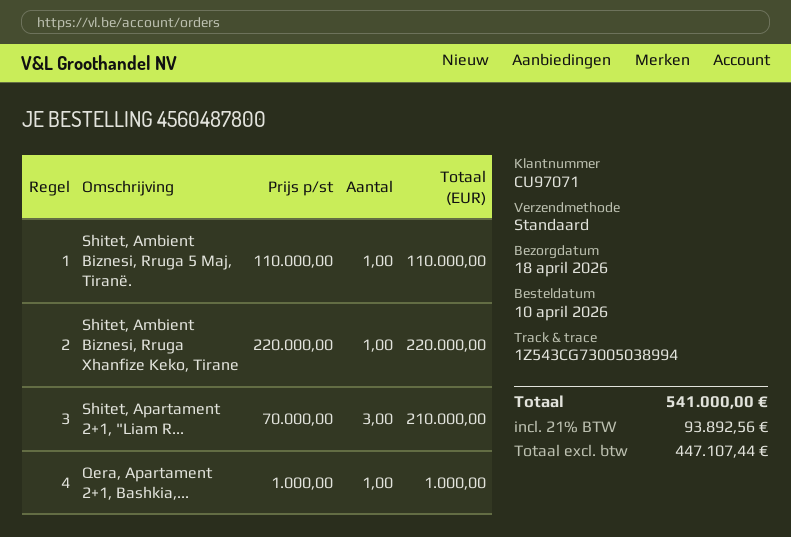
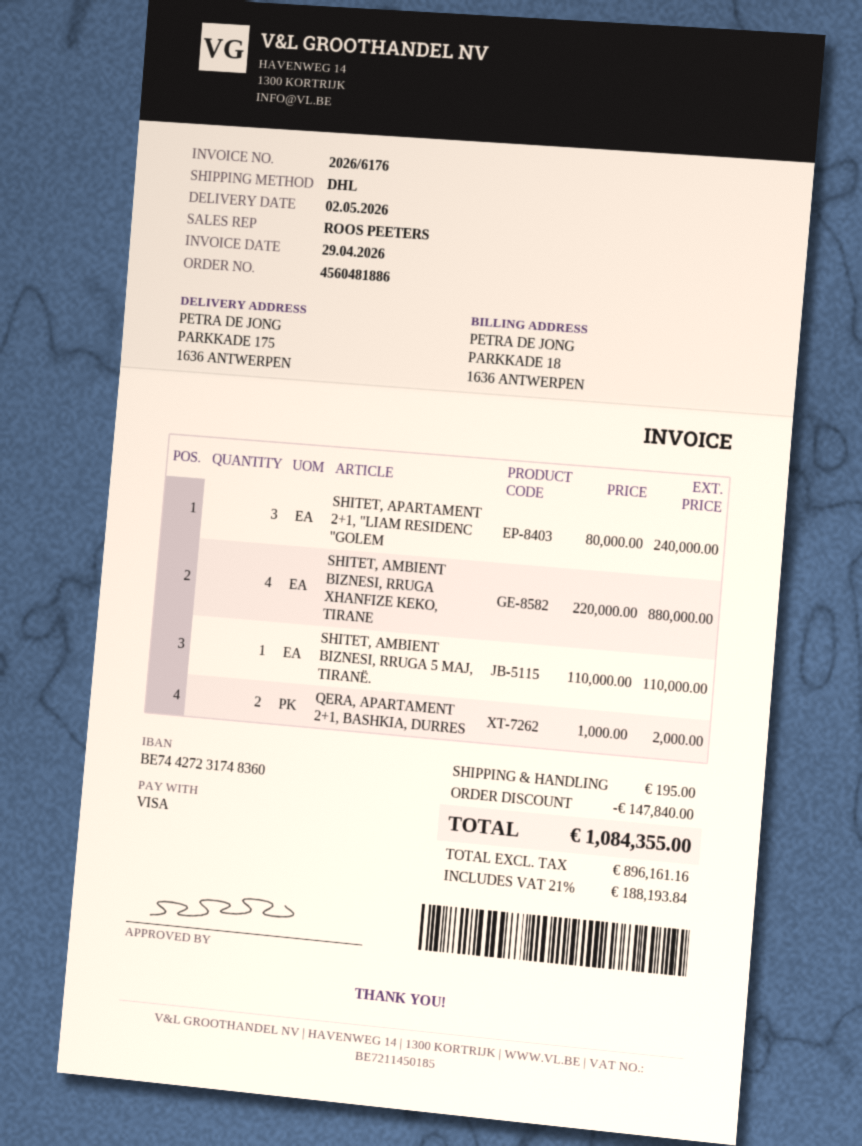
order number: 4560487800 -> 4560481886
delivery date: 2026-04-18 -> 2026-05-02
shipping method: standard -> DHL
Shitet, Ambient Biznesi, Rruga Xhanfize Keko, Tirane: 1 x 220000.00 = 220000.00 -> 4 x 220000.00 = 880000.00
Shitet, Apartament 2+1, "Liam R...: 3 x 70000.00 = 210000.00 -> 3 x 80000.00 = 240000.00
Qera, Apartament 2+1, Bashkia,...: 1 x 1000.00 = 1000.00 -> 2 x 1000.00 = 2000.00
discount: none -> 147840.00
shipping: none -> 195.00
net: 447107.44 -> 896161.16
tax: 21% = 93892.56 -> 21% = 188193.84
total: 541000.00 -> 1084355.00

